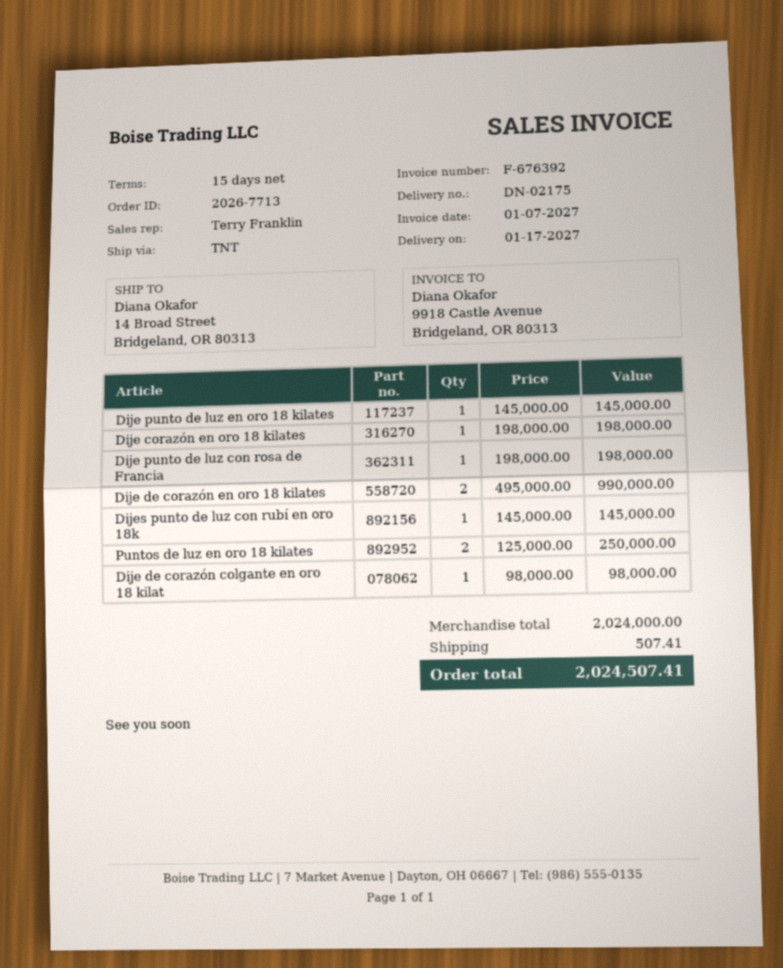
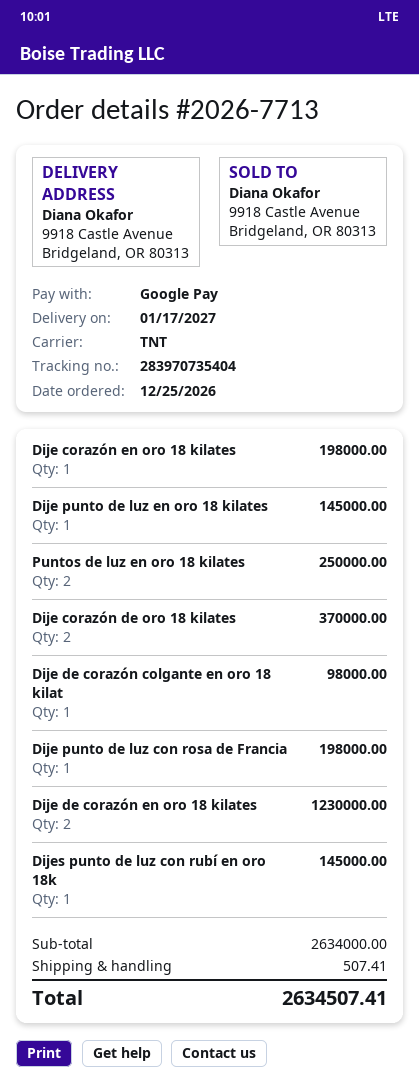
ship to: 14 Broad Street, Bridgeland, OR 80313 -> 9918 Castle Avenue, Bridgeland, OR 80313
Dije de corazón en oro 18 kilates: 2 for 990000.00 -> 2 for 1230000.00
Dije corazón de oro 18 kilates: none -> 2 for 370000.00
subtotal: 2024000.00 -> 2634000.00
total: 2024507.41 -> 2634507.41

